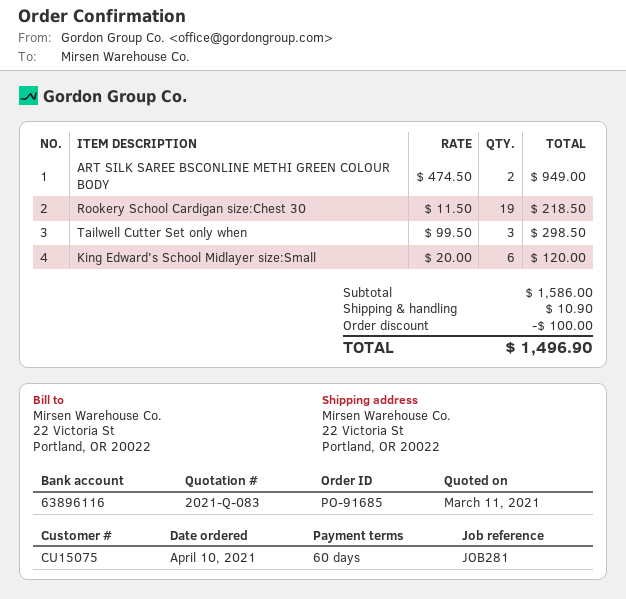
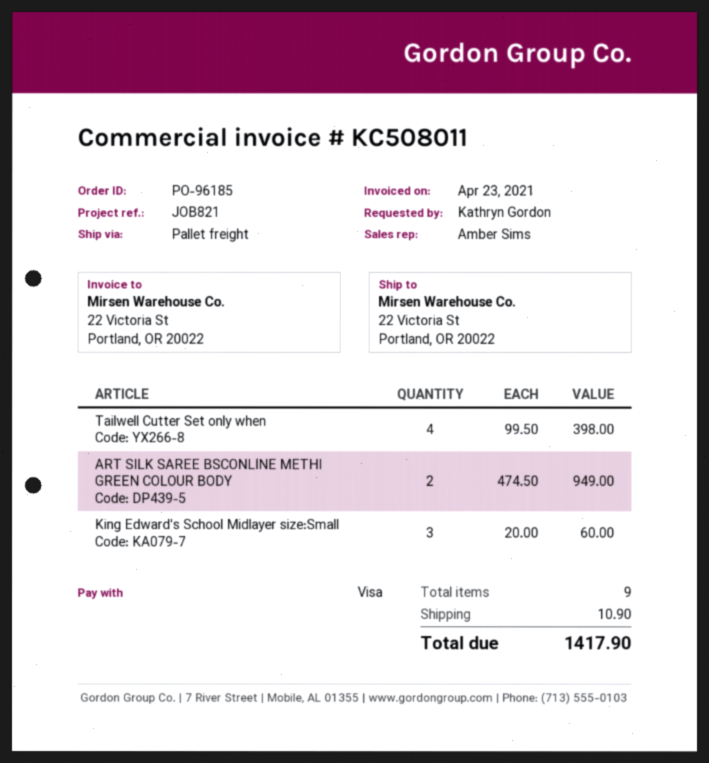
order number: PO-91685 -> PO-96185
reference: JOB281 -> JOB821
Rookery School Cardigan size:Chest 30: 19 x 11.50 = 218.50 -> none
Tailwell Cutter Set only when: 3 x 99.50 = 298.50 -> 4 x 99.50 = 398.00
King Edward's School Midlayer size:Small: 6 x 20.00 = 120.00 -> 3 x 20.00 = 60.00
discount: 100.00 -> none
total: 1496.90 -> 1417.90

